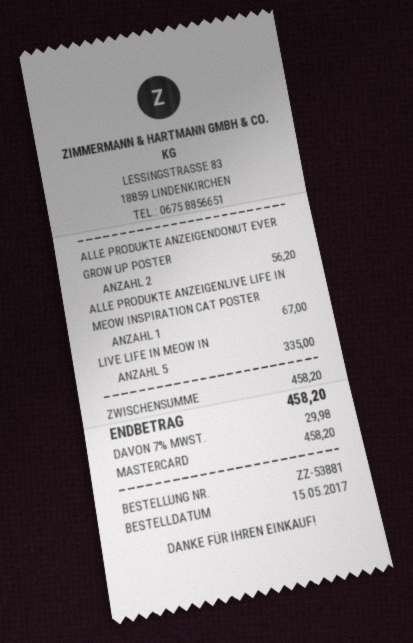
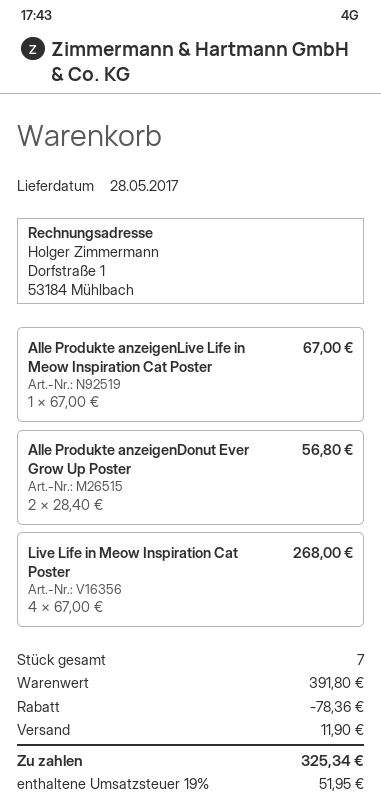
ALLE PRODUKTE ANZEIGENDONUT EVER GROW UP POSTER: 2 for 56.20 -> 2 for 56.80
LIVE LIFE IN MEOW IN: 5 for 335.00 -> 4 for 268.00
subtotal: 458.20 -> 391.80
discount: none -> 78.36
shipping: none -> 11.90
tax: 7% = 29.98 -> 19% = 51.95
total: 458.20 -> 325.34

